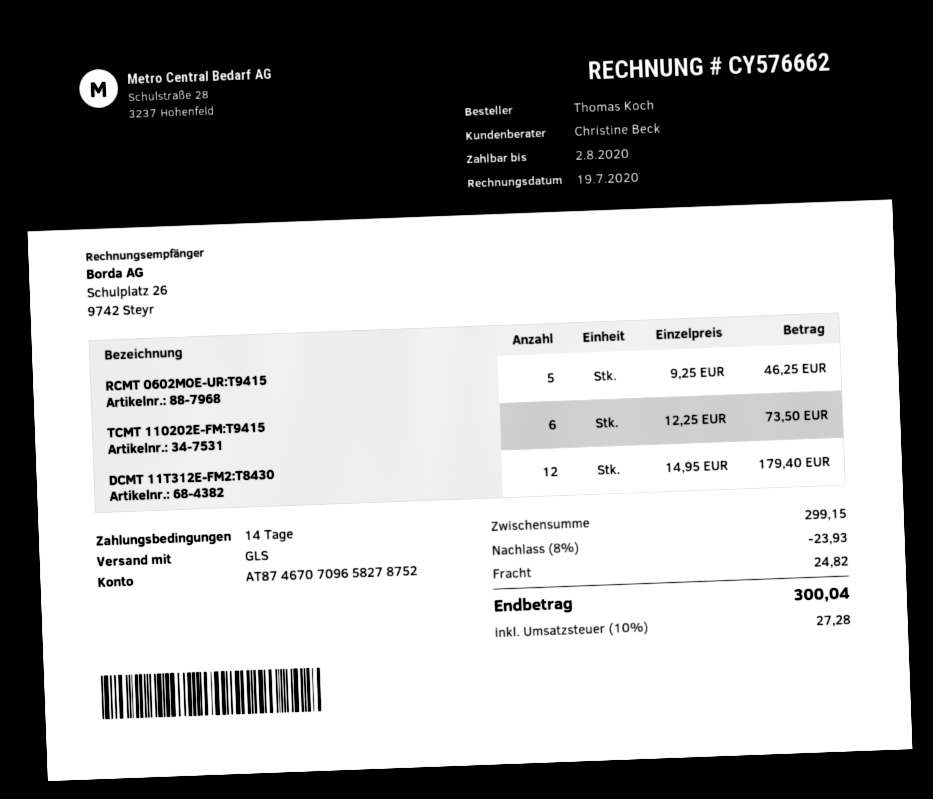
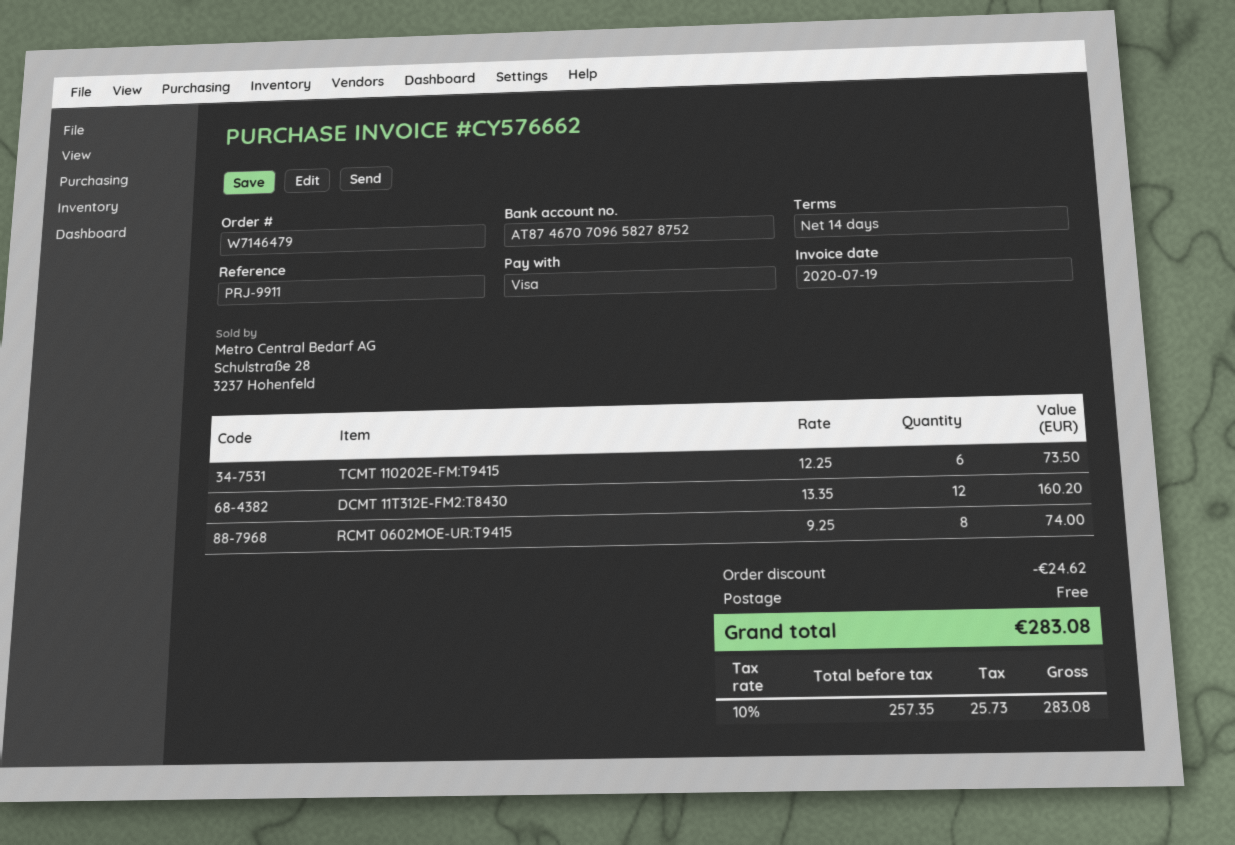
RCMT 0602MOE-UR:T9415: 5 x 9.25 = 46.25 -> 8 x 9.25 = 74.00
DCMT 11T312E-FM2:T8430: 12 x 14.95 = 179.40 -> 12 x 13.35 = 160.20
discount: 23.93 -> 24.62
shipping: 24.82 -> 0.00
tax: 10% = 27.28 -> 10% = 25.73
total: 300.04 -> 283.08

